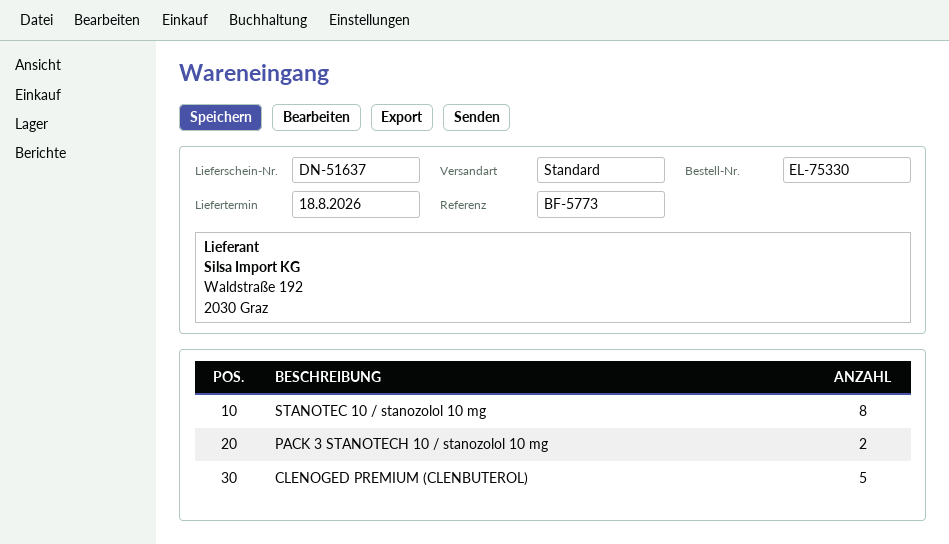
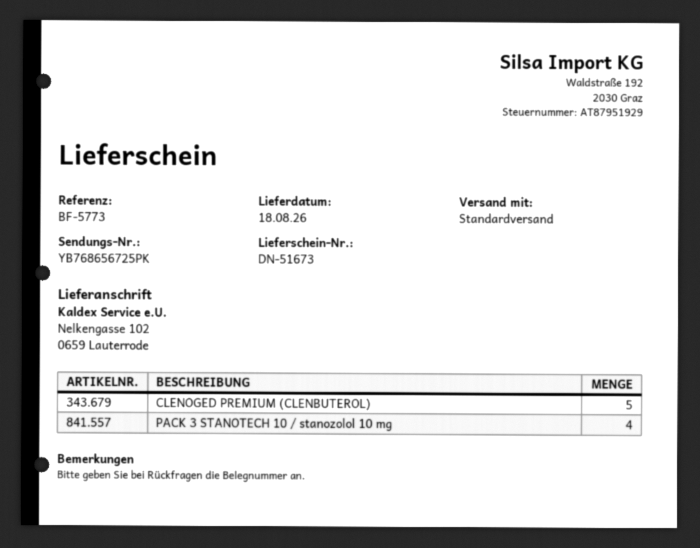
delivery note number: DN-51637 -> DN-51673
STANOTEC 10 / stanozolol 10 mg: 8 -> none
PACK 3 STANOTECH 10 / stanozolol 10 mg: 2 -> 4

